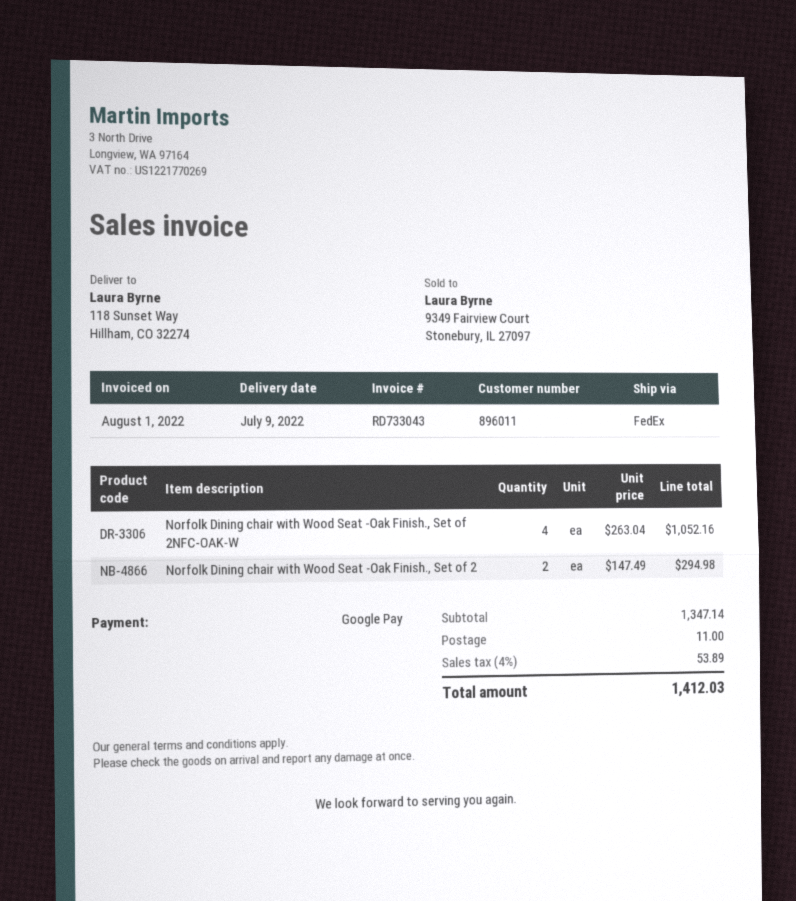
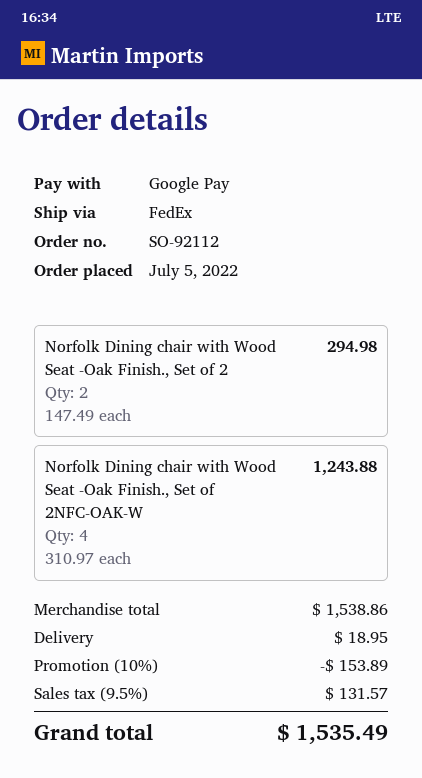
Norfolk Dining chair with Wood Seat -Oak Finish., Set of 2NFC-OAK-W: 4 x 263.04 = 1052.16 -> 4 x 310.97 = 1243.88
subtotal: 1347.14 -> 1538.86
discount: none -> 10% = 153.89
shipping: 11.00 -> 18.95
tax: 4% = 53.89 -> 9.5% = 131.57
total: 1412.03 -> 1535.49

